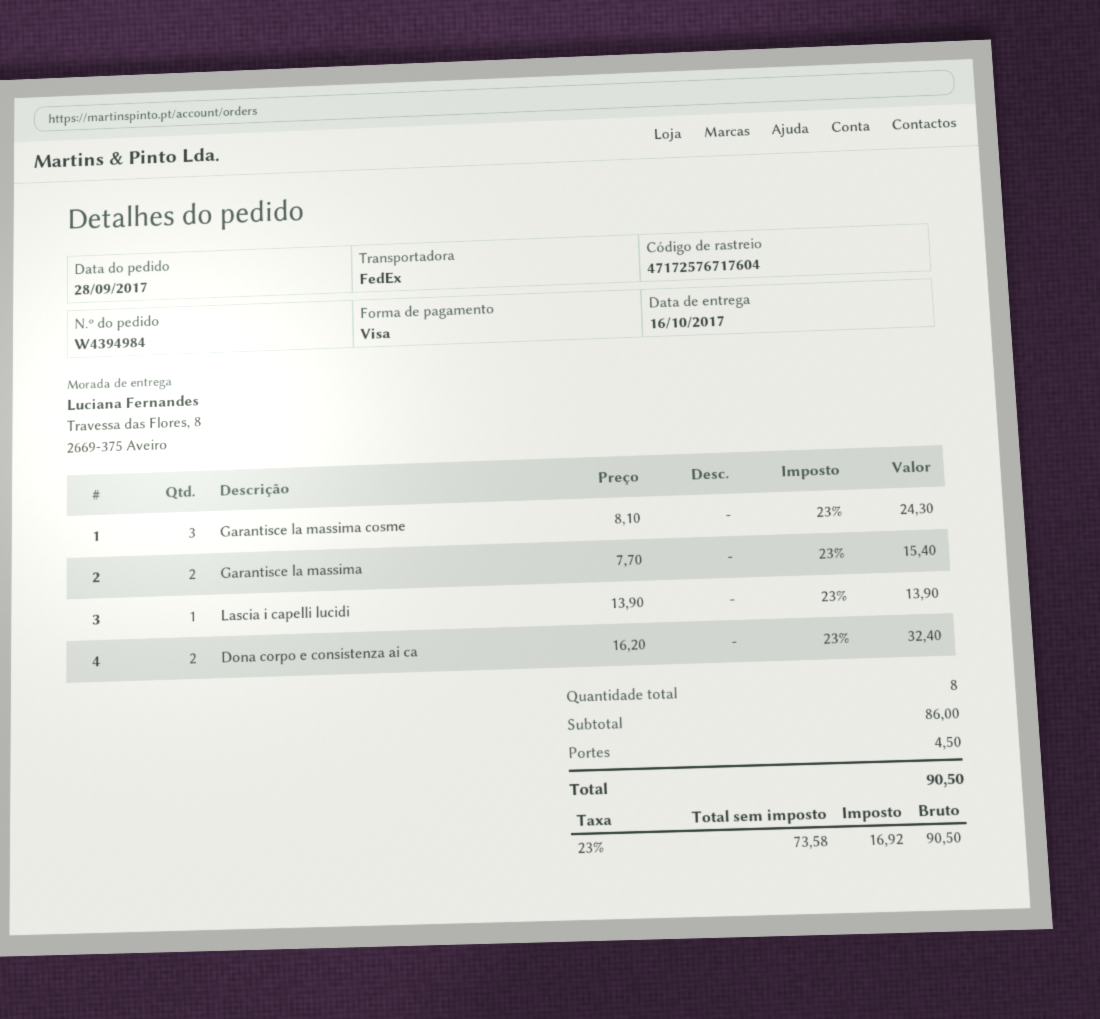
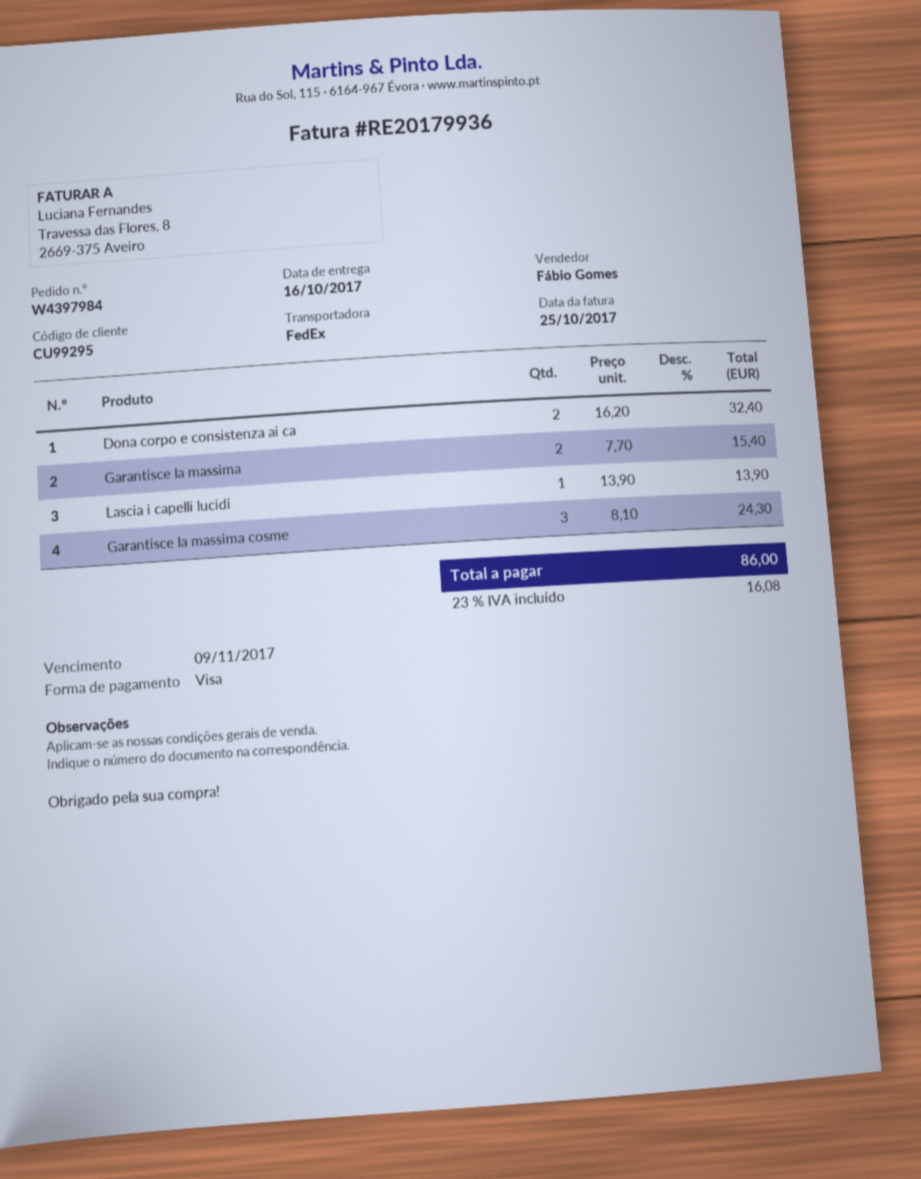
order number: W4394984 -> W4397984
shipping: 4.50 -> none
tax: 23% = 16.92 -> 23% = 16.08
total: 90.50 -> 86.00

